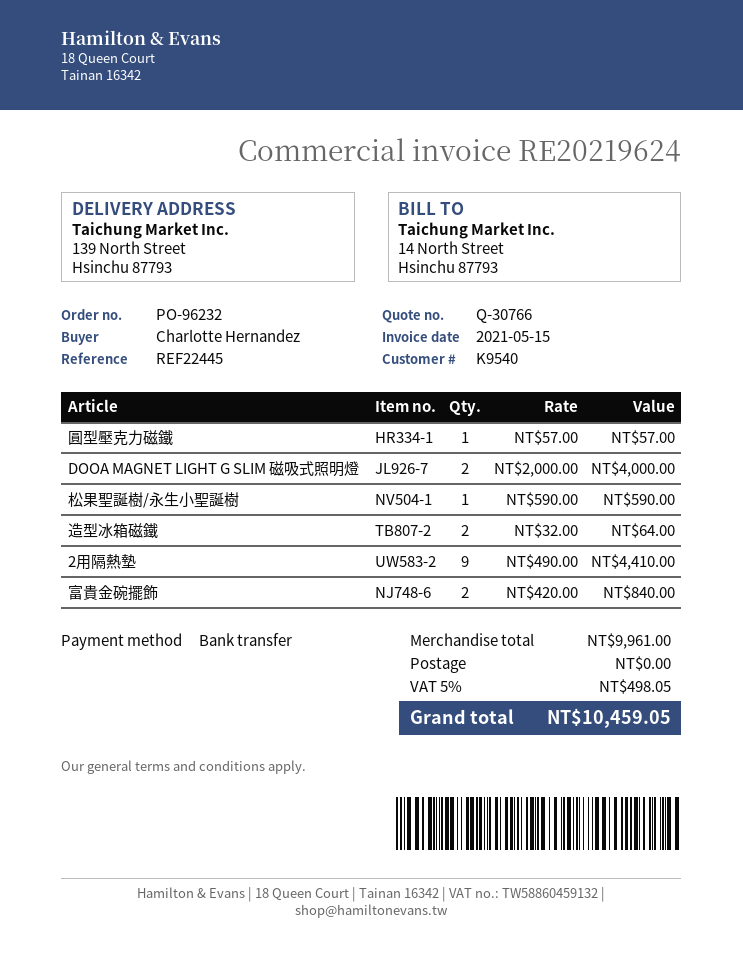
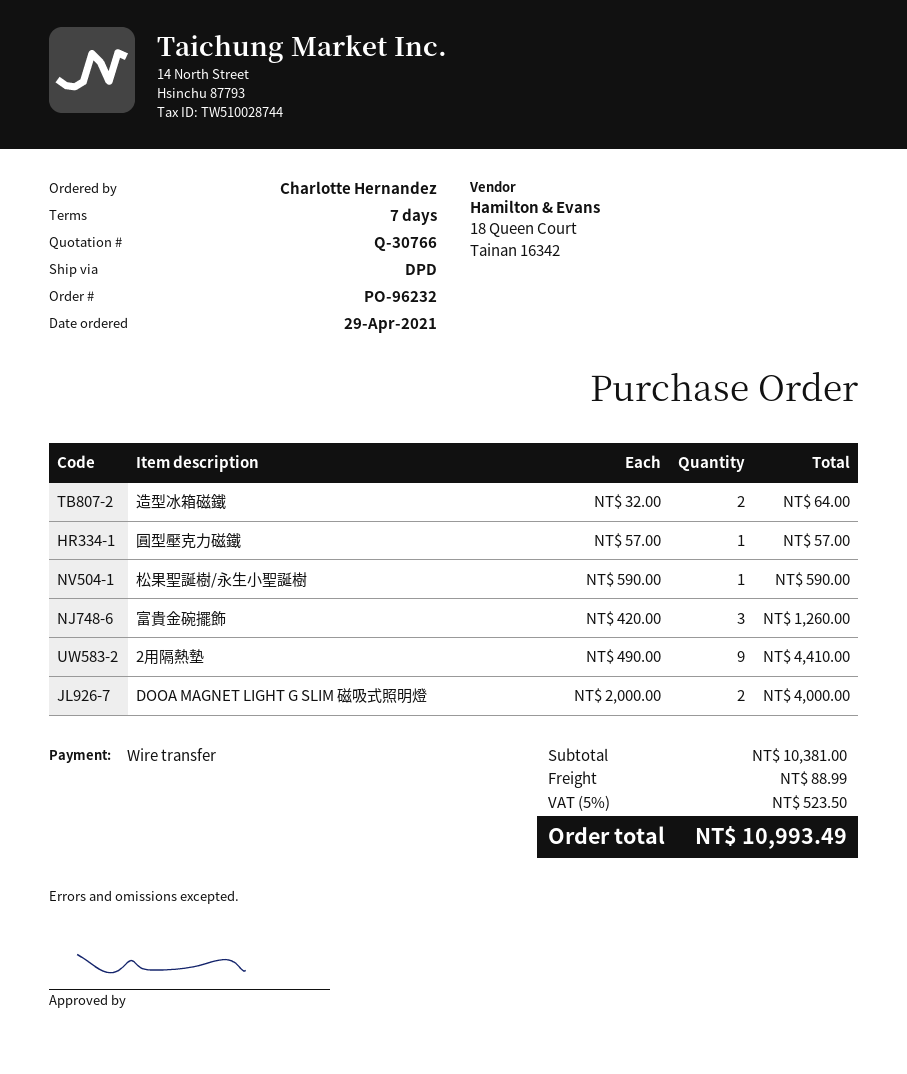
富貴金碗擺飾: 2 x 420.00 = 840.00 -> 3 x 420.00 = 1260.00
subtotal: 9961.00 -> 10381.00
shipping: 0.00 -> 88.99
tax: 5% = 498.05 -> 5% = 523.50
total: 10459.05 -> 10993.49

